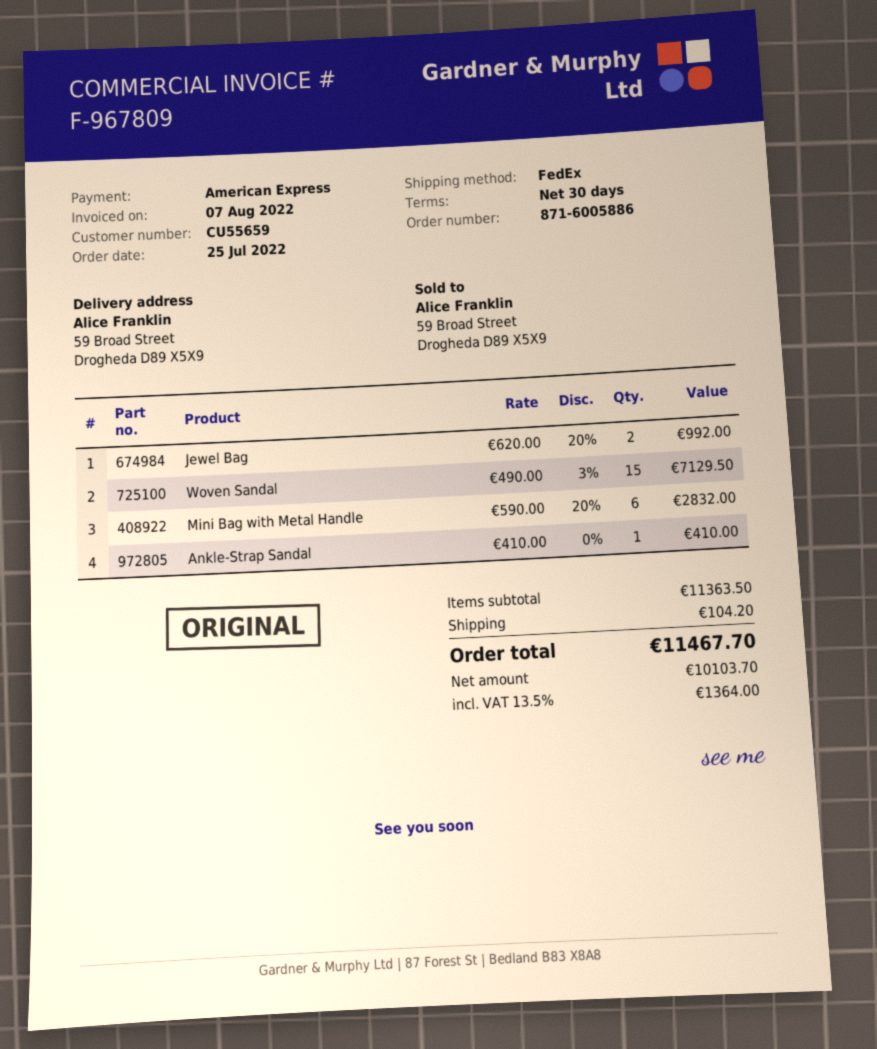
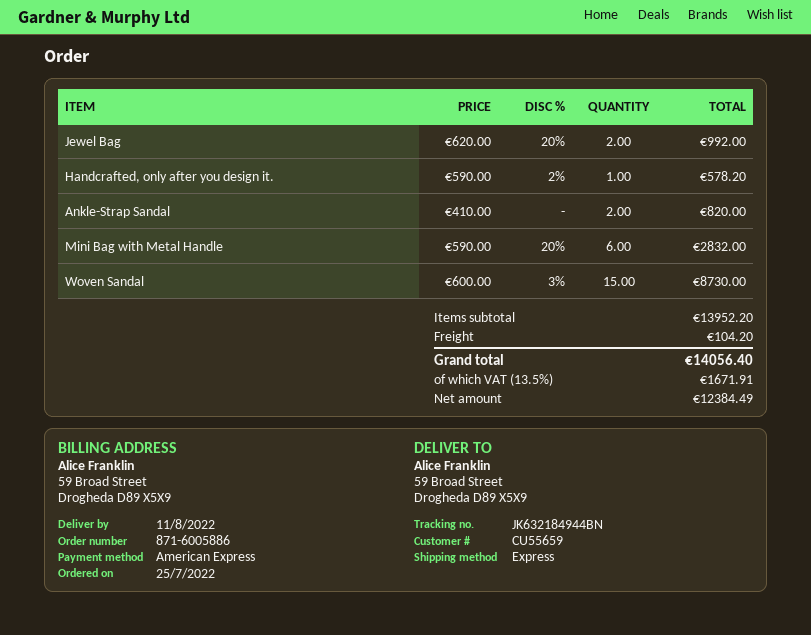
shipping method: FedEx -> express
Woven Sandal: 15 x 490.00 - 3% = 7129.50 -> 15 x 600.00 - 3% = 8730.00
Ankle-Strap Sandal: 1 x 410.00 = 410.00 -> 2 x 410.00 = 820.00
Handcrafted, only after you design it.: none -> 1 x 590.00 - 2% = 578.20
subtotal: 11363.50 -> 13952.20
net: 10103.70 -> 12384.49
tax: 13.5% = 1364.00 -> 13.5% = 1671.91
total: 11467.70 -> 14056.40

